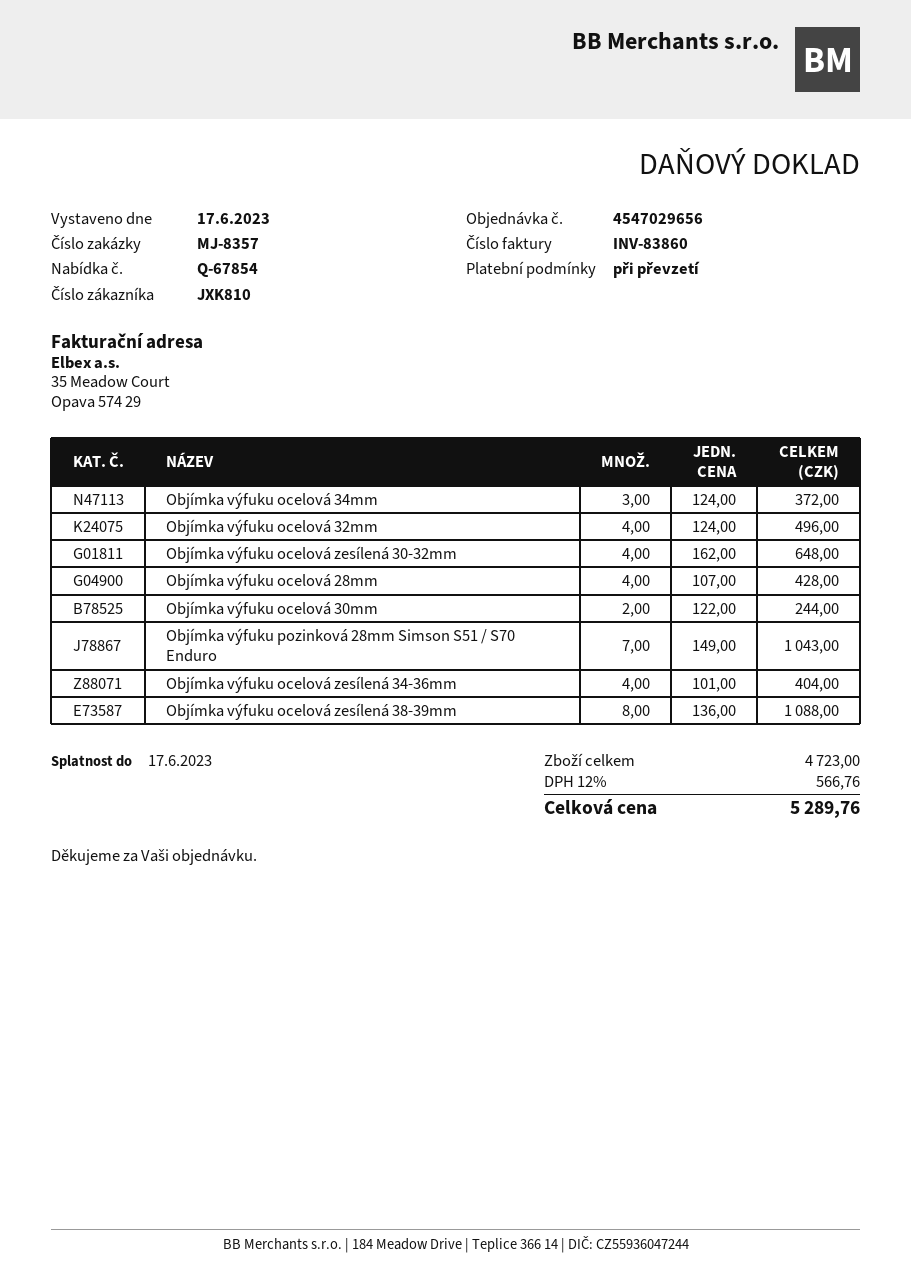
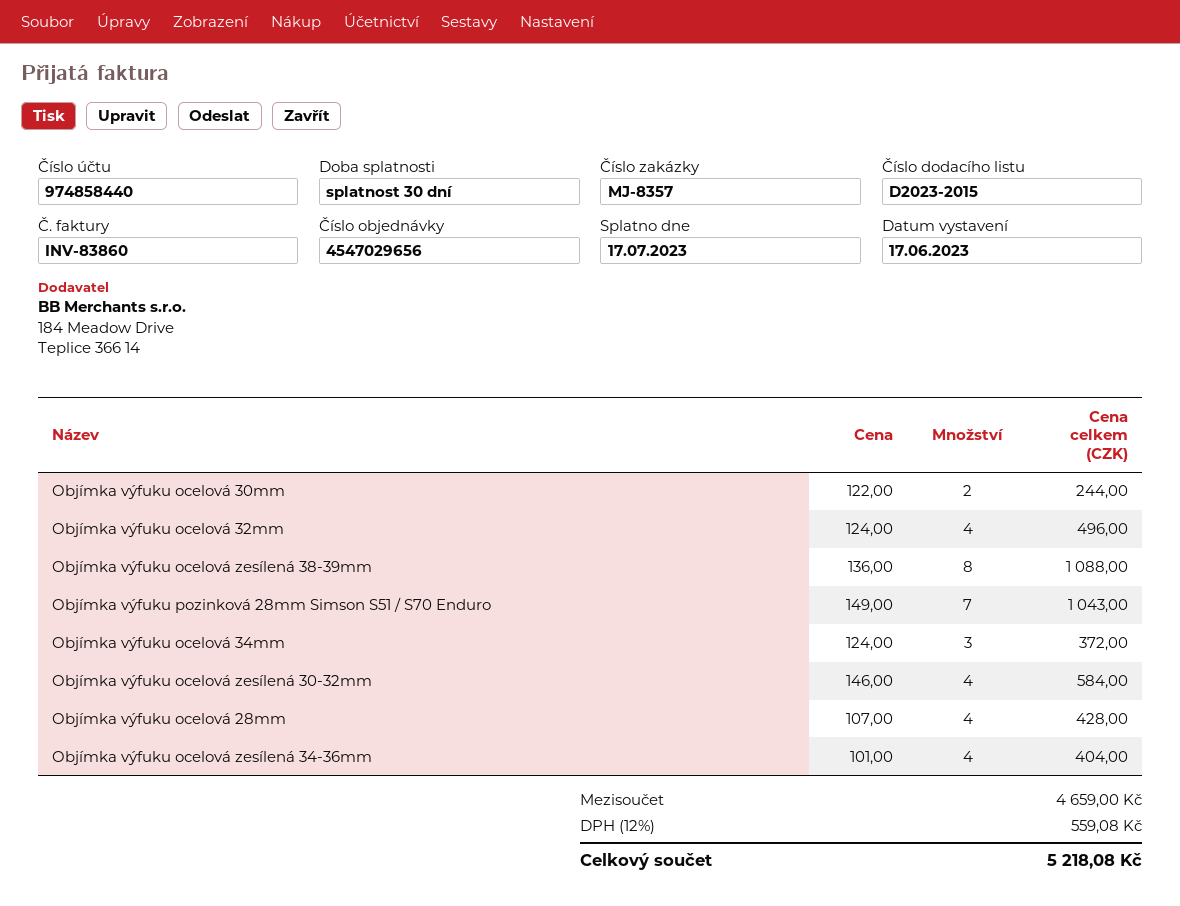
payment terms: on receipt -> 30 days
due date: 2023-06-17 -> 2023-07-17
Objímka výfuku ocelová zesílená 30-32mm: 4 x 162.00 = 648.00 -> 4 x 146.00 = 584.00
subtotal: 4723.00 -> 4659.00
tax: 12% = 566.76 -> 12% = 559.08
total: 5289.76 -> 5218.08

